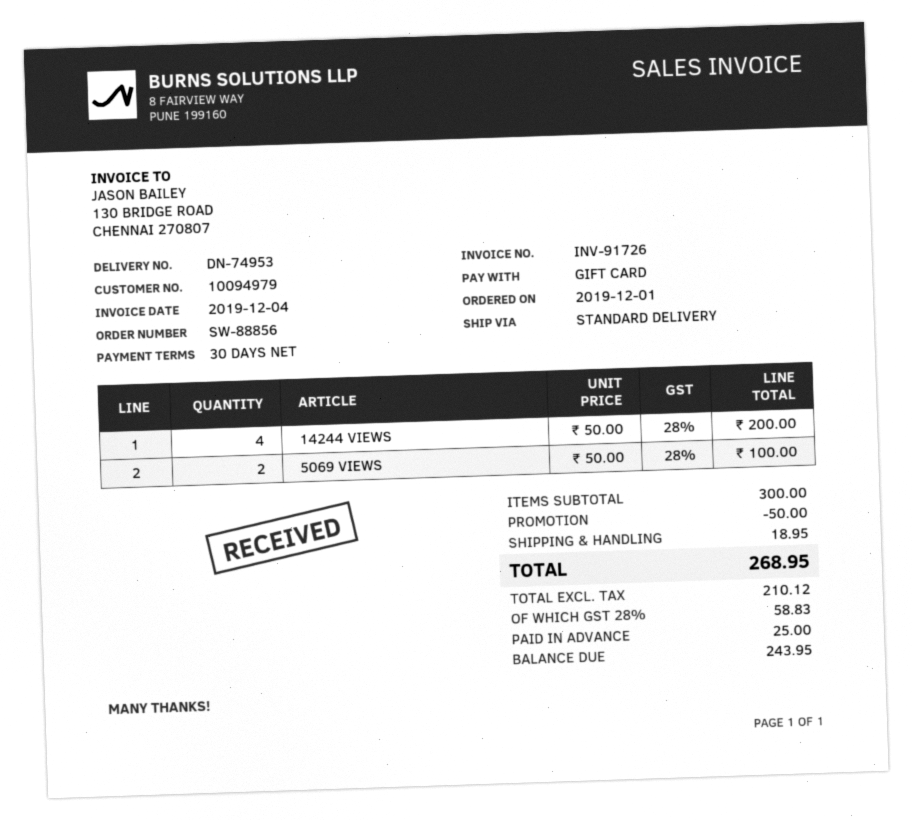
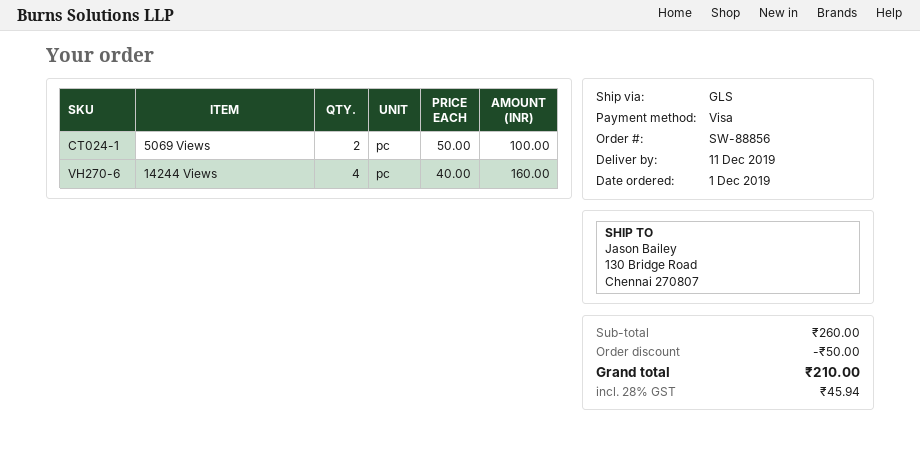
payment method: gift card -> Visa
shipping method: standard -> GLS
14244 VIEWS: 4 x 50.00 = 200.00 -> 4 x 40.00 = 160.00
subtotal: 300.00 -> 260.00
shipping: 18.95 -> none
tax: 28% = 58.83 -> 28% = 45.94
total: 268.95 -> 210.00

